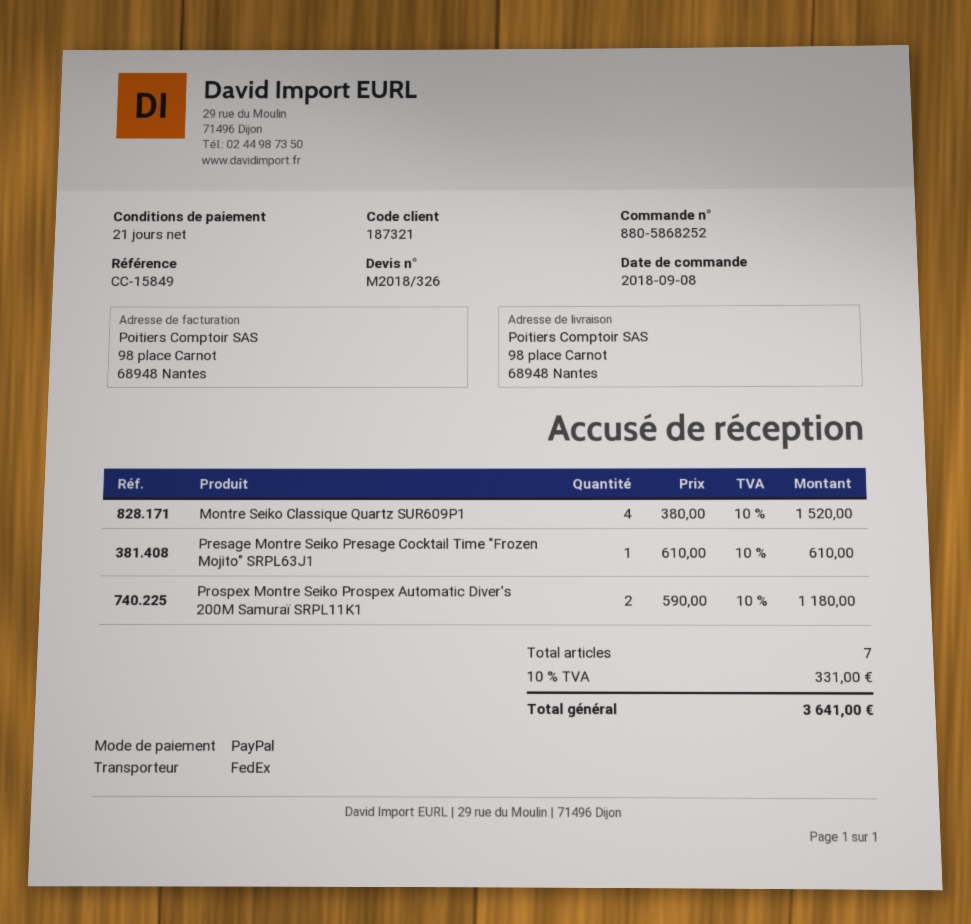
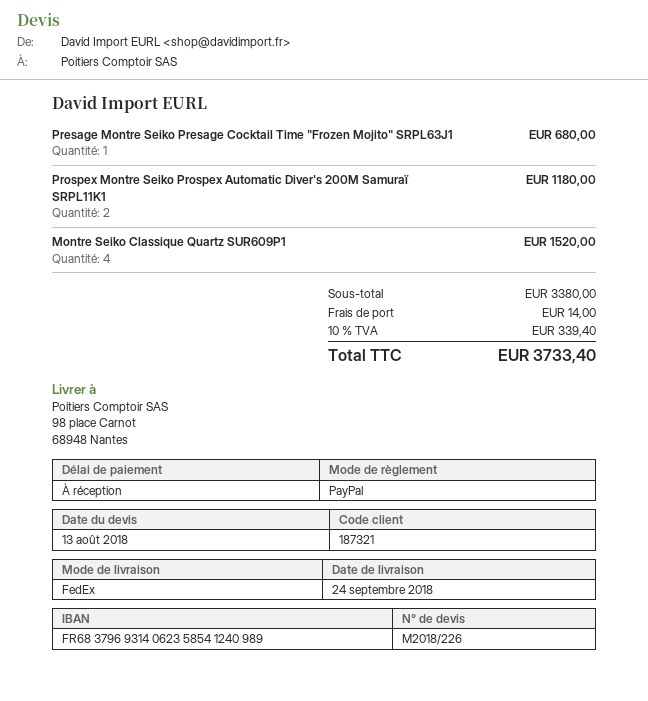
quote number: M2018/326 -> M2018/226
payment terms: 21 days -> on receipt
Presage Montre Seiko Presage Cocktail Time "Frozen Mojito" SRPL63J1: 1 for 610.00 -> 1 for 680.00
shipping: none -> 14.00
tax: 10% = 331.00 -> 10% = 339.40
total: 3641.00 -> 3733.40

